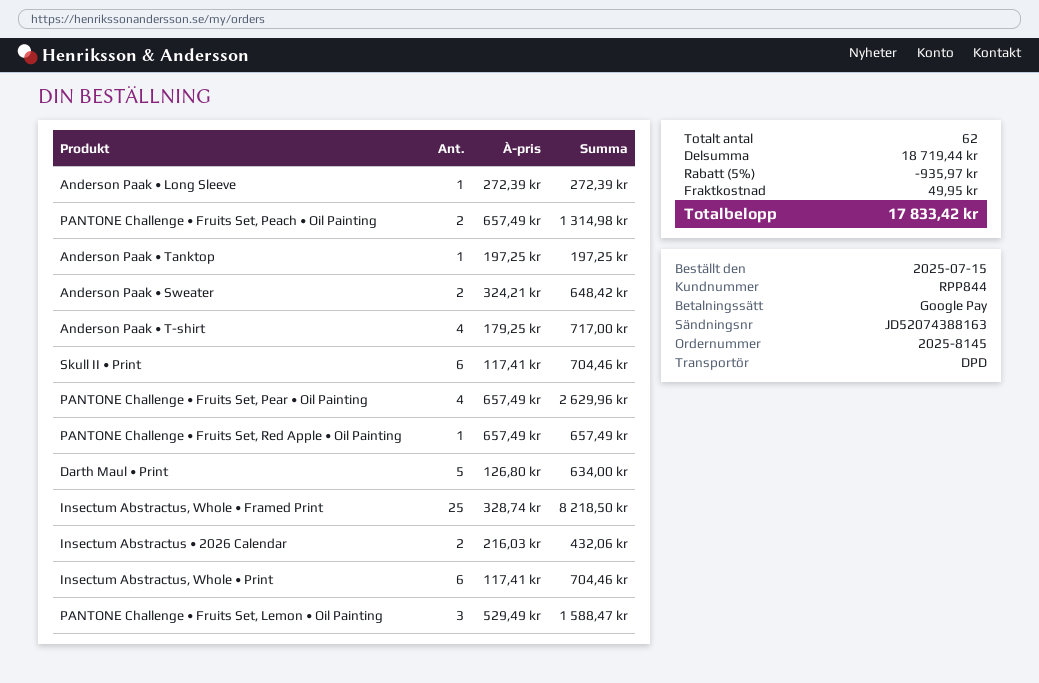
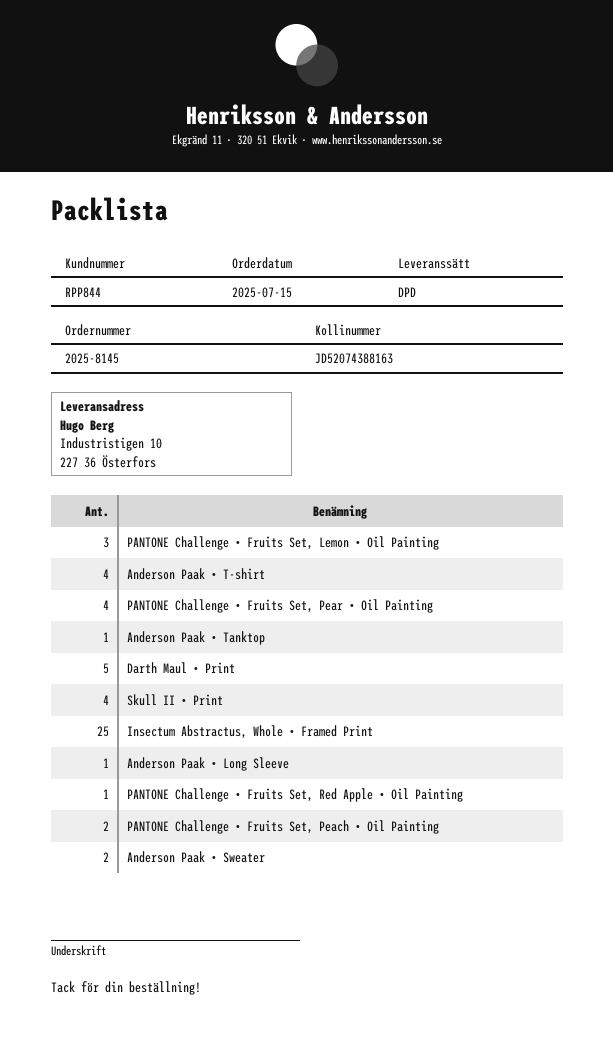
Skull II • Print: 6 -> 4
Insectum Abstractus • 2026 Calendar: 2 -> none
Insectum Abstractus, Whole • Print: 6 -> none

